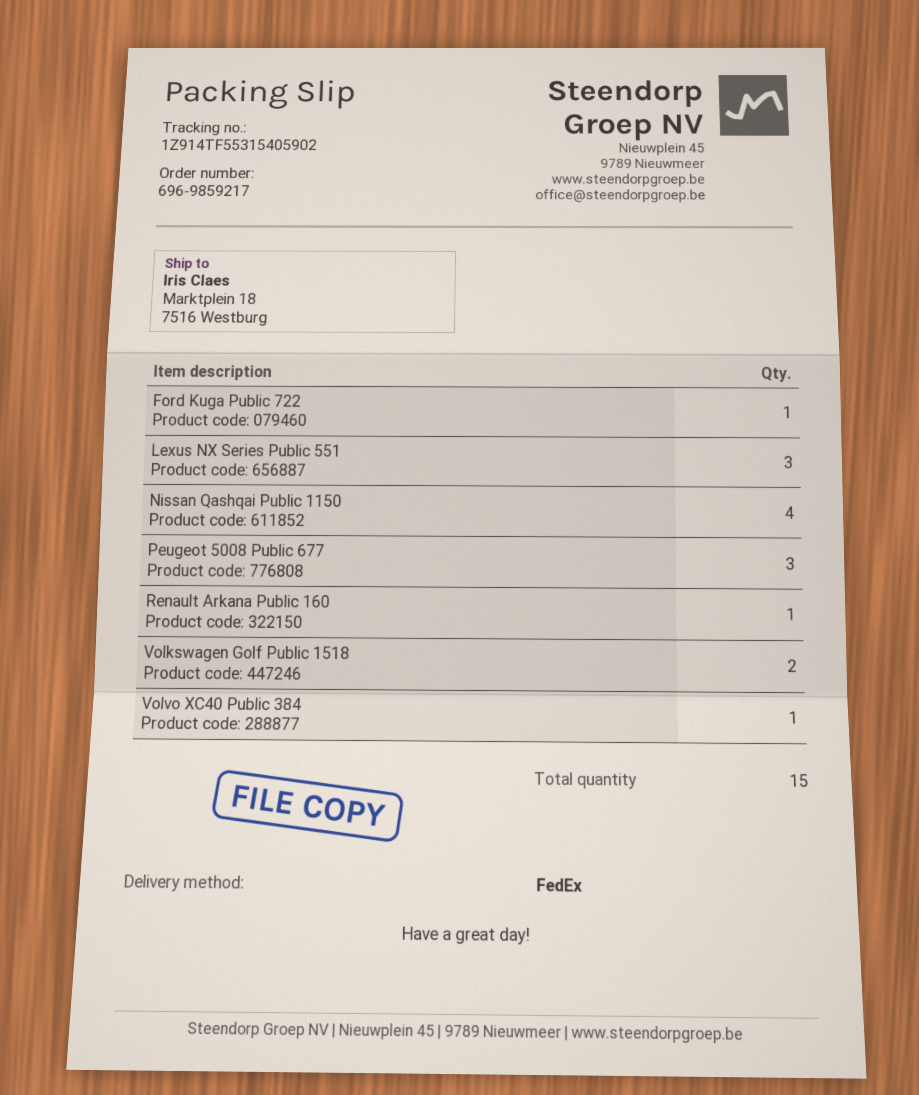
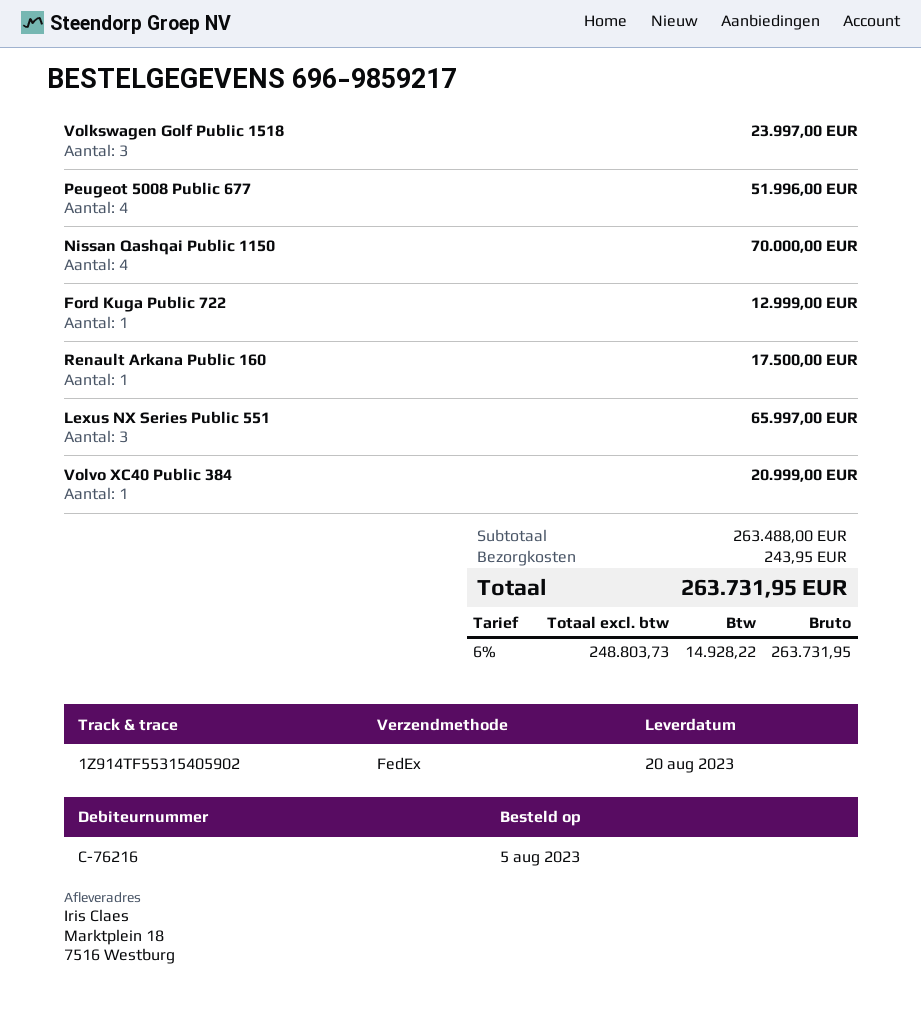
Peugeot 5008 Public 677: 3 -> 4
Volkswagen Golf Public 1518: 2 -> 3

